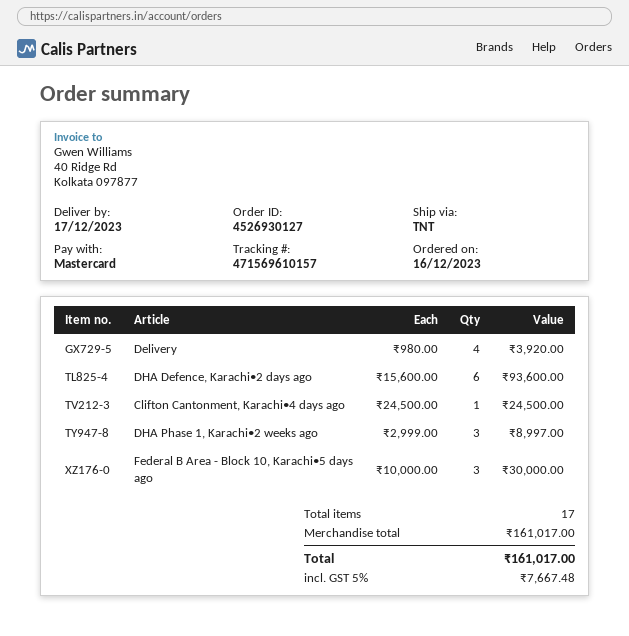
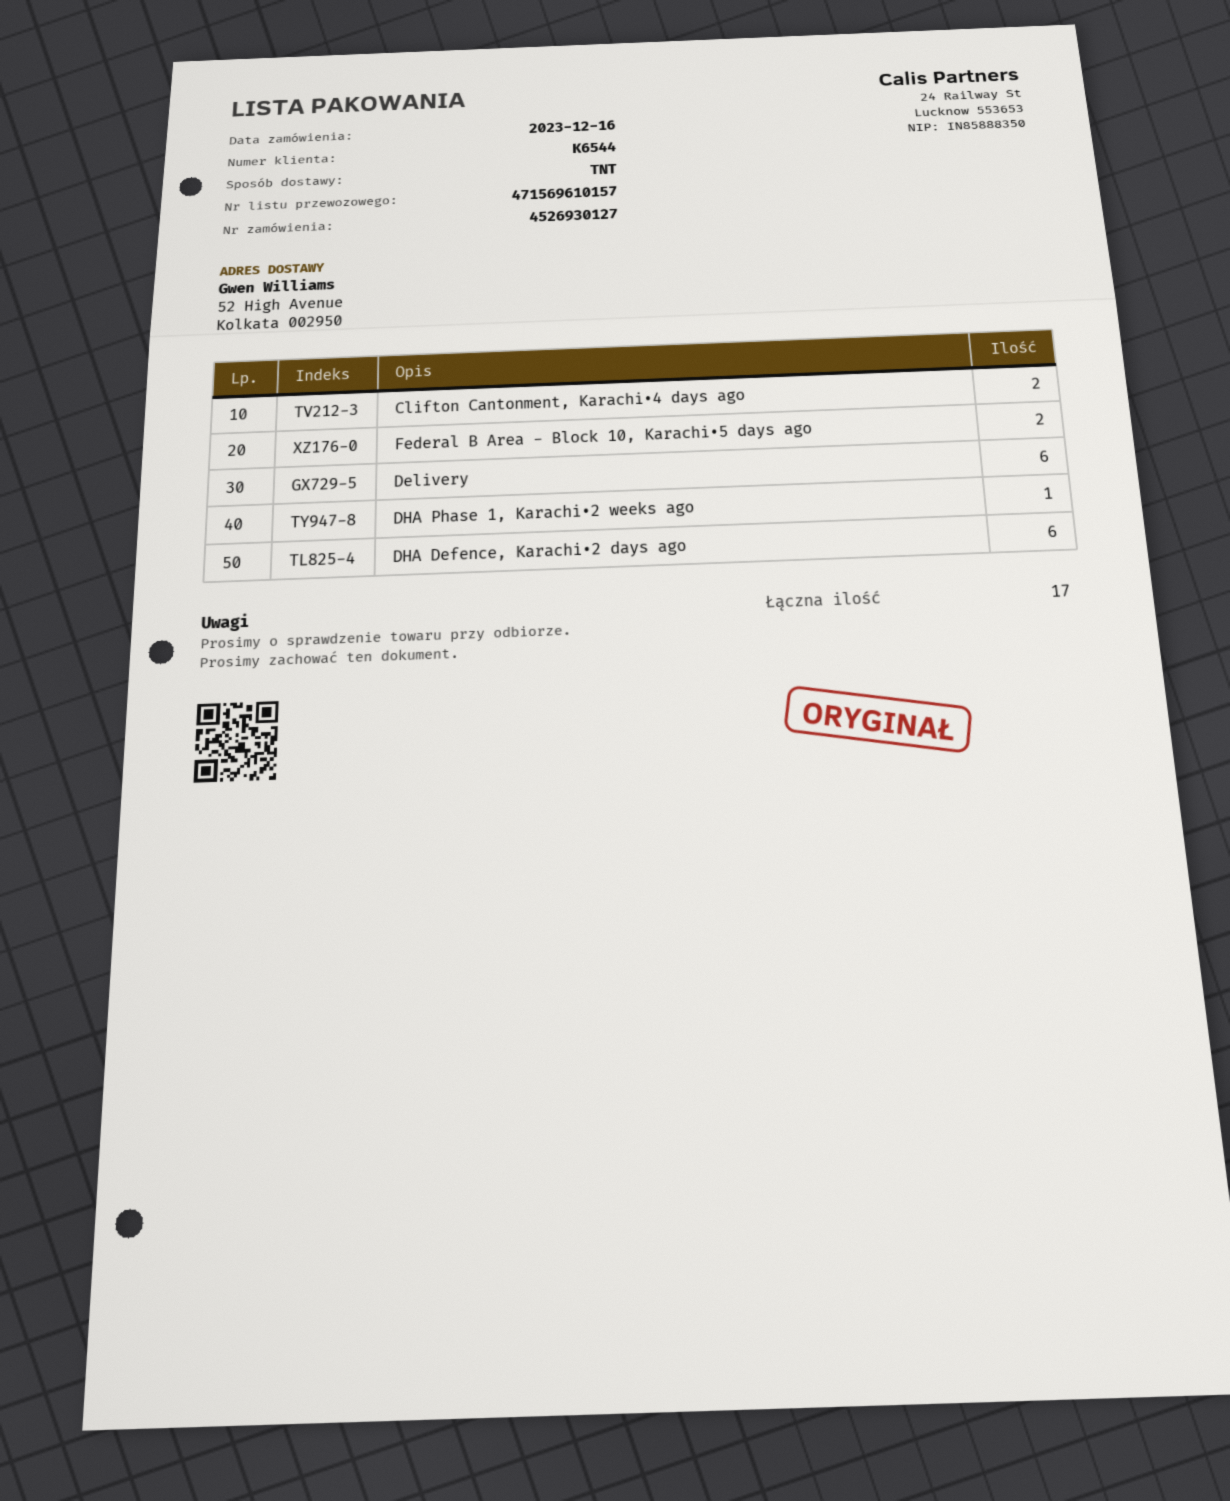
Delivery: 4 -> 6
Clifton Cantonment, Karachi•4 days ago: 1 -> 2
DHA Phase 1, Karachi•2 weeks ago: 3 -> 1
Federal B Area - Block 10, Karachi•5 days ago: 3 -> 2

